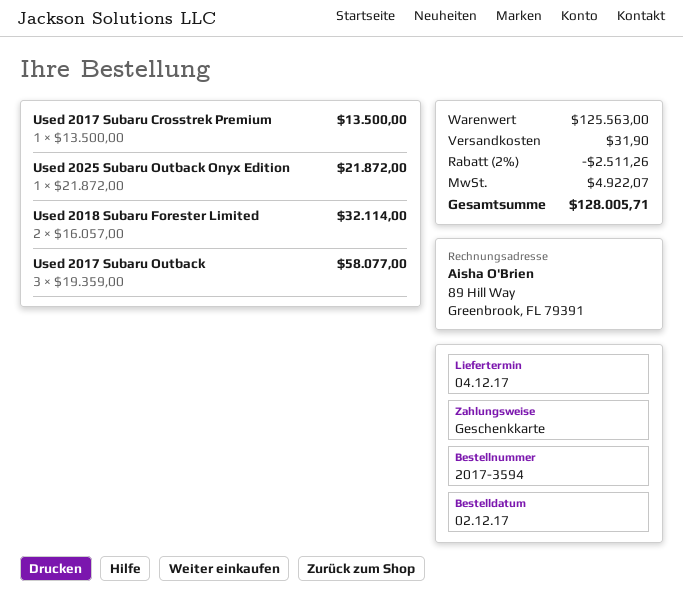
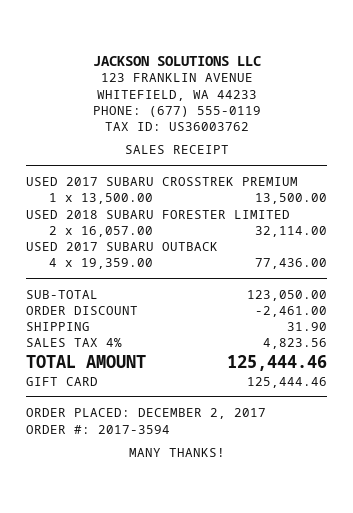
Used 2025 Subaru Outback Onyx Edition: 1 x 21872.00 = 21872.00 -> none
Used 2017 Subaru Outback: 3 x 19359.00 = 58077.00 -> 4 x 19359.00 = 77436.00
subtotal: 125563.00 -> 123050.00
discount: 2511.26 -> 2461.00
tax: 4922.07 -> 4823.56
total: 128005.71 -> 125444.46

